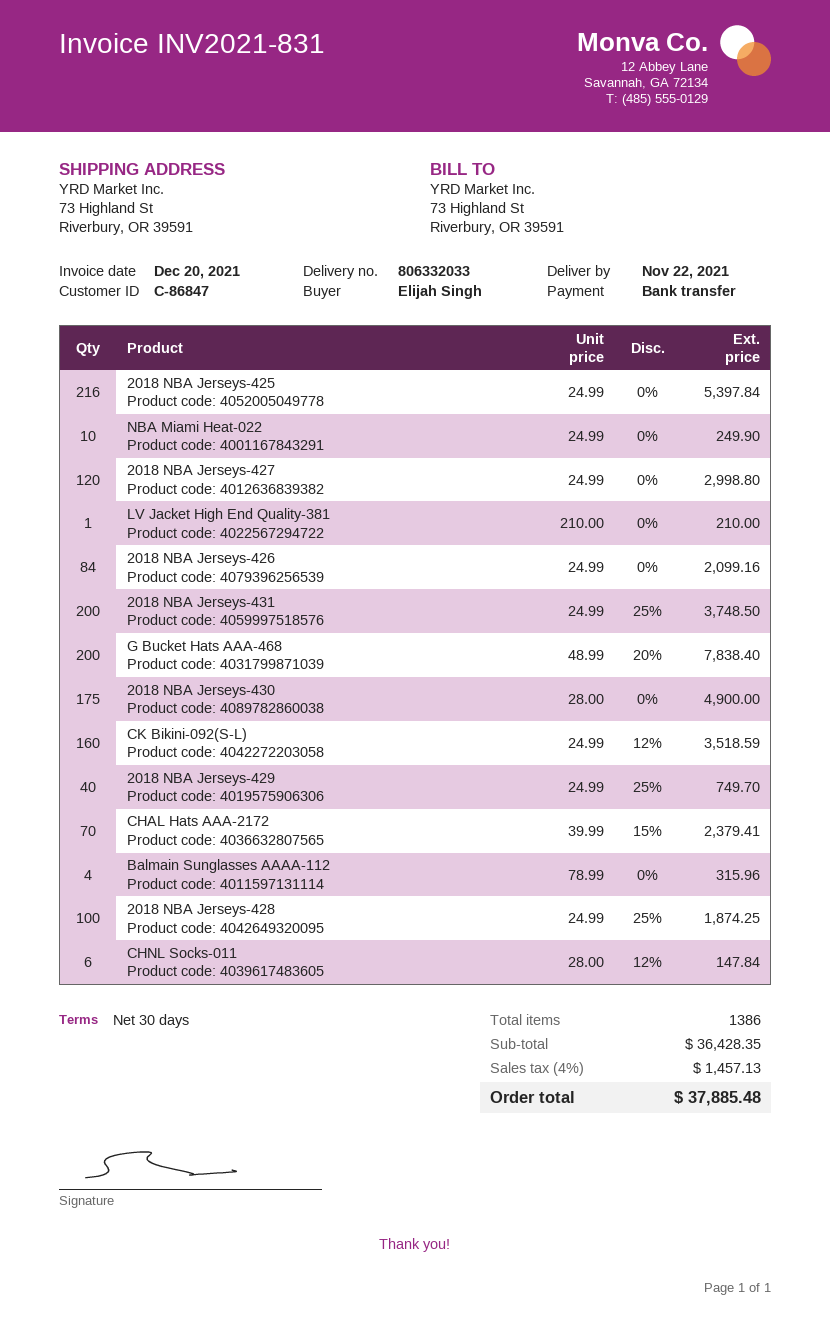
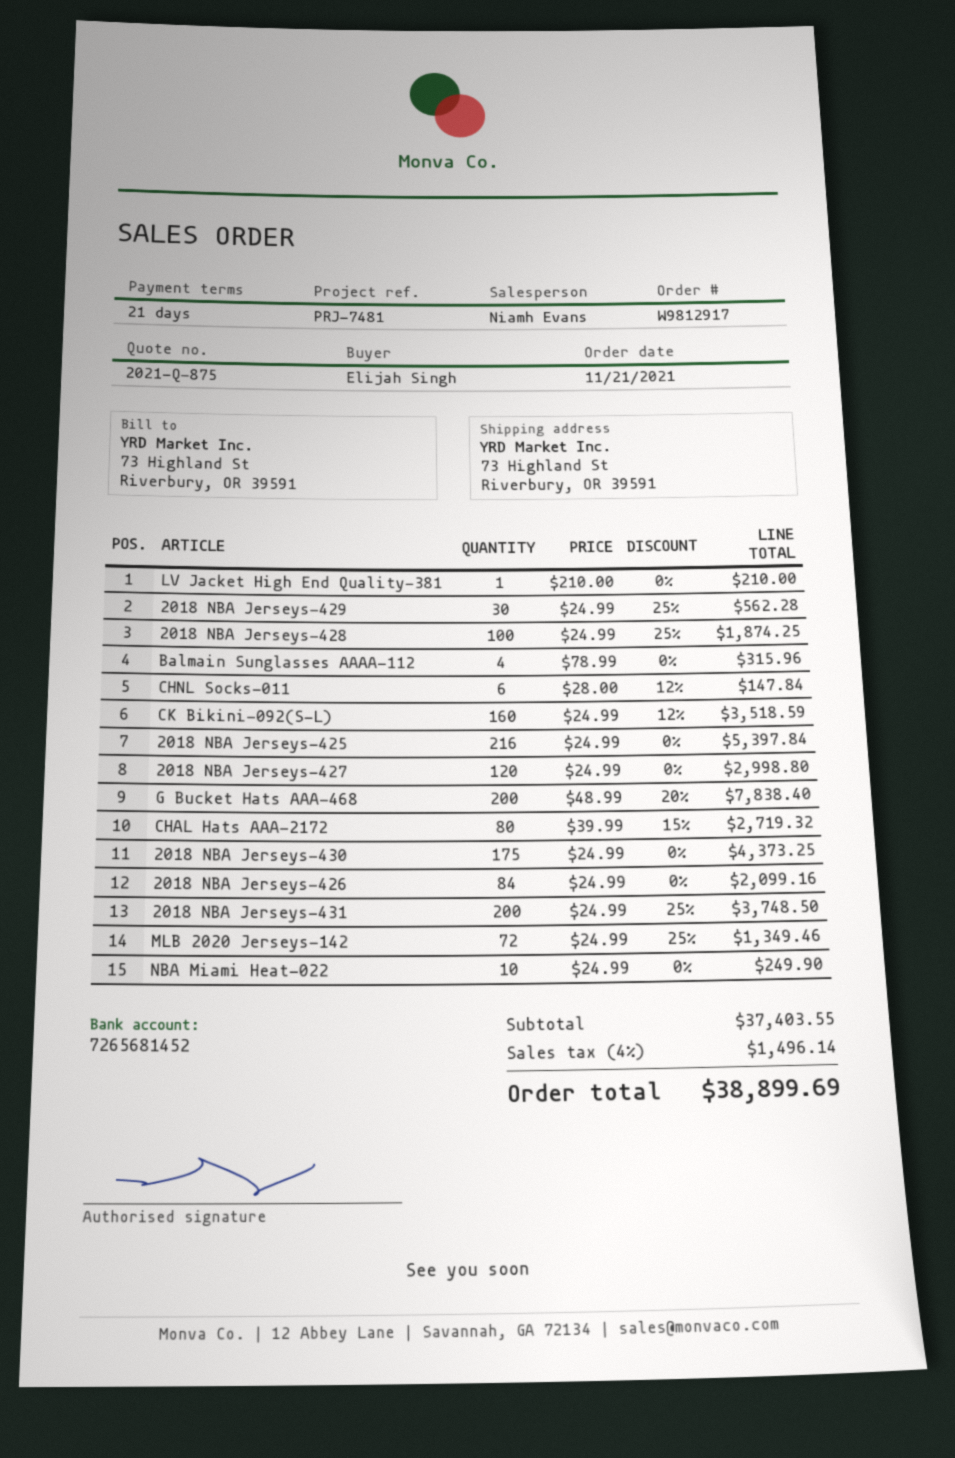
payment terms: 30 days -> 21 days
2018 NBA Jerseys-430: 175 x 28.00 = 4900.00 -> 175 x 24.99 = 4373.25
2018 NBA Jerseys-429: 40 x 24.99 - 25% = 749.70 -> 30 x 24.99 - 25% = 562.28
CHAL Hats AAA-2172: 70 x 39.99 - 15% = 2379.41 -> 80 x 39.99 - 15% = 2719.32
MLB 2020 Jerseys-142: none -> 72 x 24.99 - 25% = 1349.46
subtotal: 36428.35 -> 37403.55
tax: 4% = 1457.13 -> 4% = 1496.14
total: 37885.48 -> 38899.69

